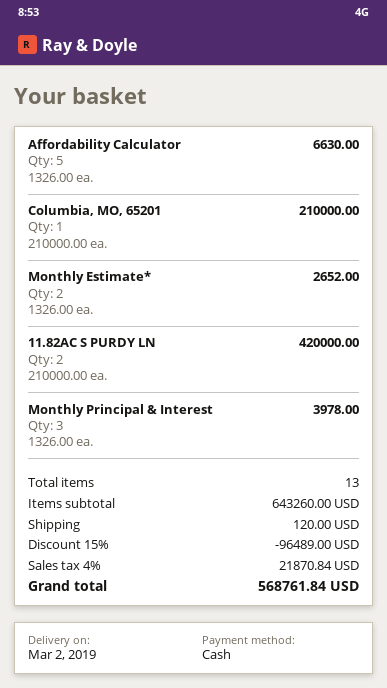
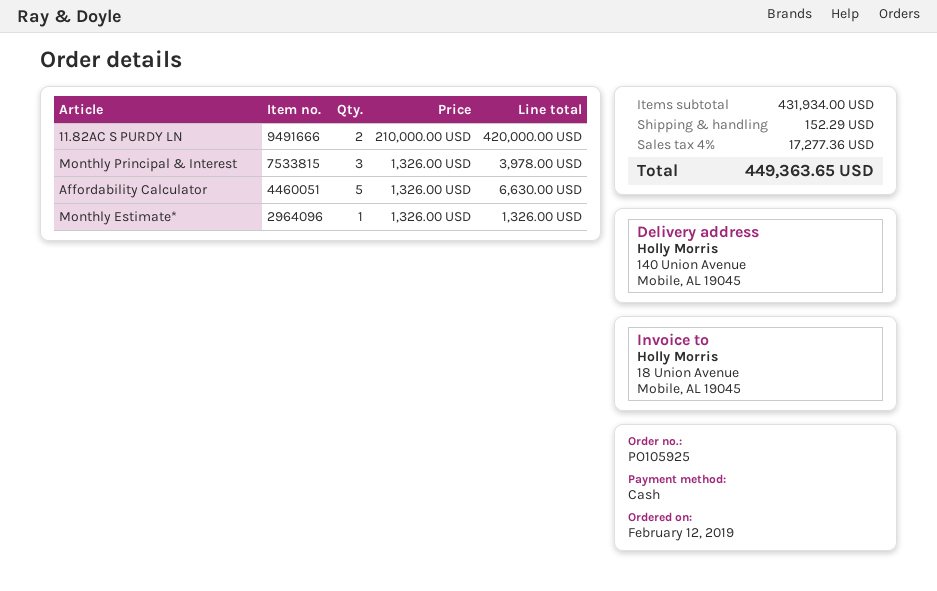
Columbia, MO, 65201: 1 x 210000.00 = 210000.00 -> none
Monthly Estimate*: 2 x 1326.00 = 2652.00 -> 1 x 1326.00 = 1326.00
subtotal: 643260.00 -> 431934.00
discount: 15% = 96489.00 -> none
shipping: 120.00 -> 152.29
tax: 4% = 21870.84 -> 4% = 17277.36
total: 568761.84 -> 449363.65

